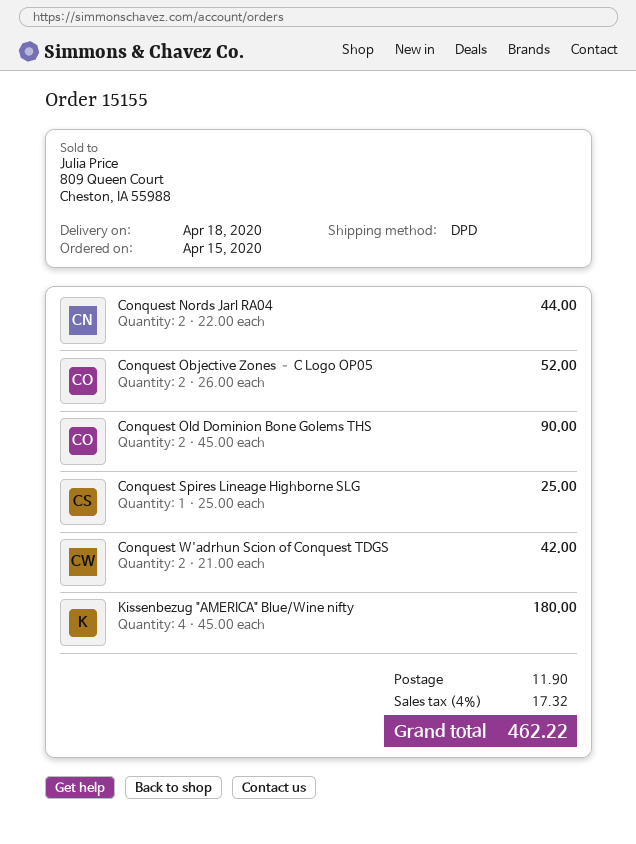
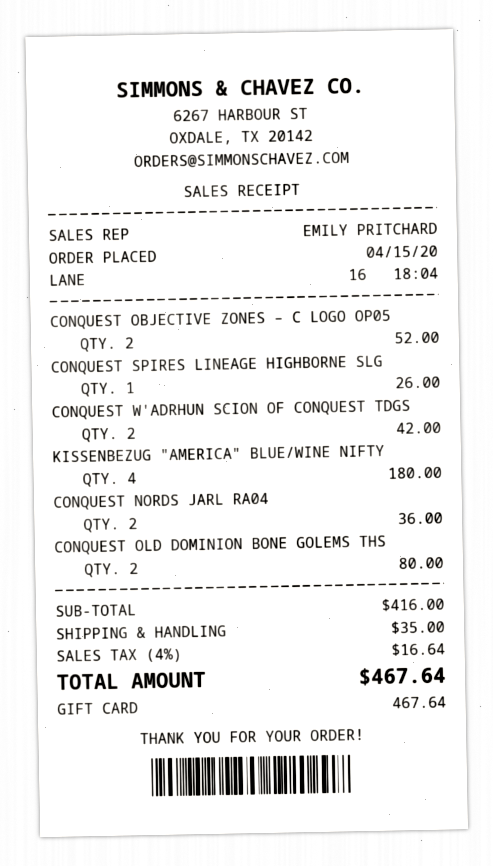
Conquest Nords Jarl RA04: 2 for 44.00 -> 2 for 36.00
Conquest Old Dominion Bone Golems THS: 2 for 90.00 -> 2 for 80.00
Conquest Spires Lineage Highborne SLG: 1 for 25.00 -> 1 for 26.00
shipping: 11.90 -> 35.00
tax: 4% = 17.32 -> 4% = 16.64
total: 462.22 -> 467.64

